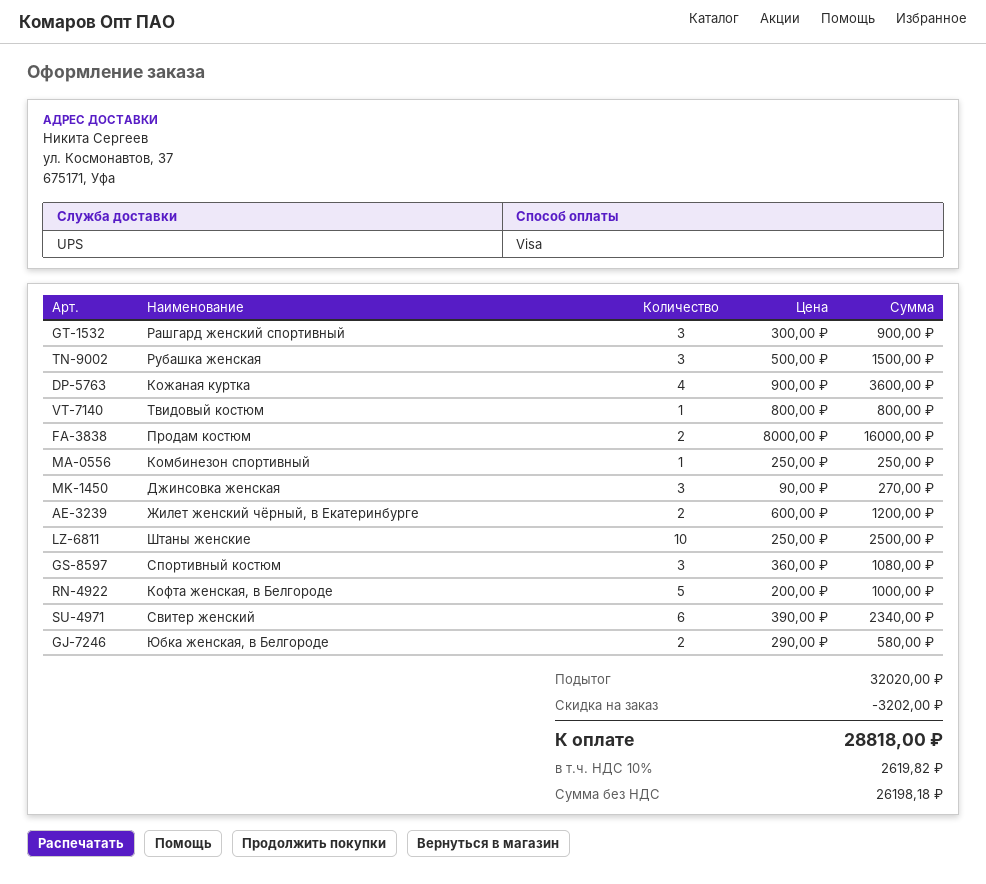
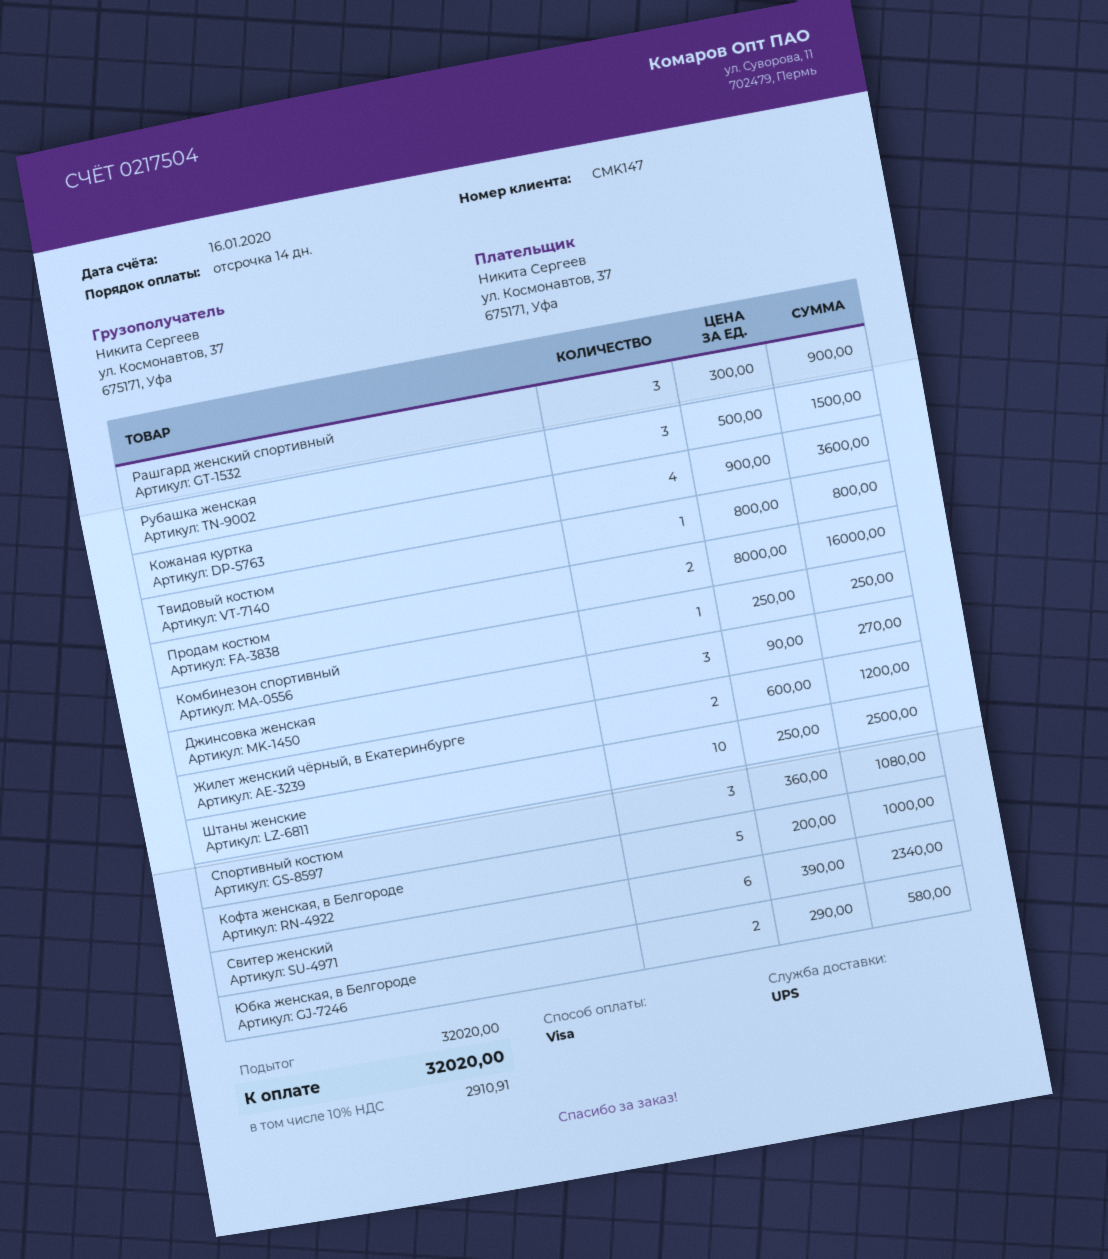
discount: 3202.00 -> none
tax: 10% = 2619.82 -> 10% = 2910.91
total: 28818.00 -> 32020.00

